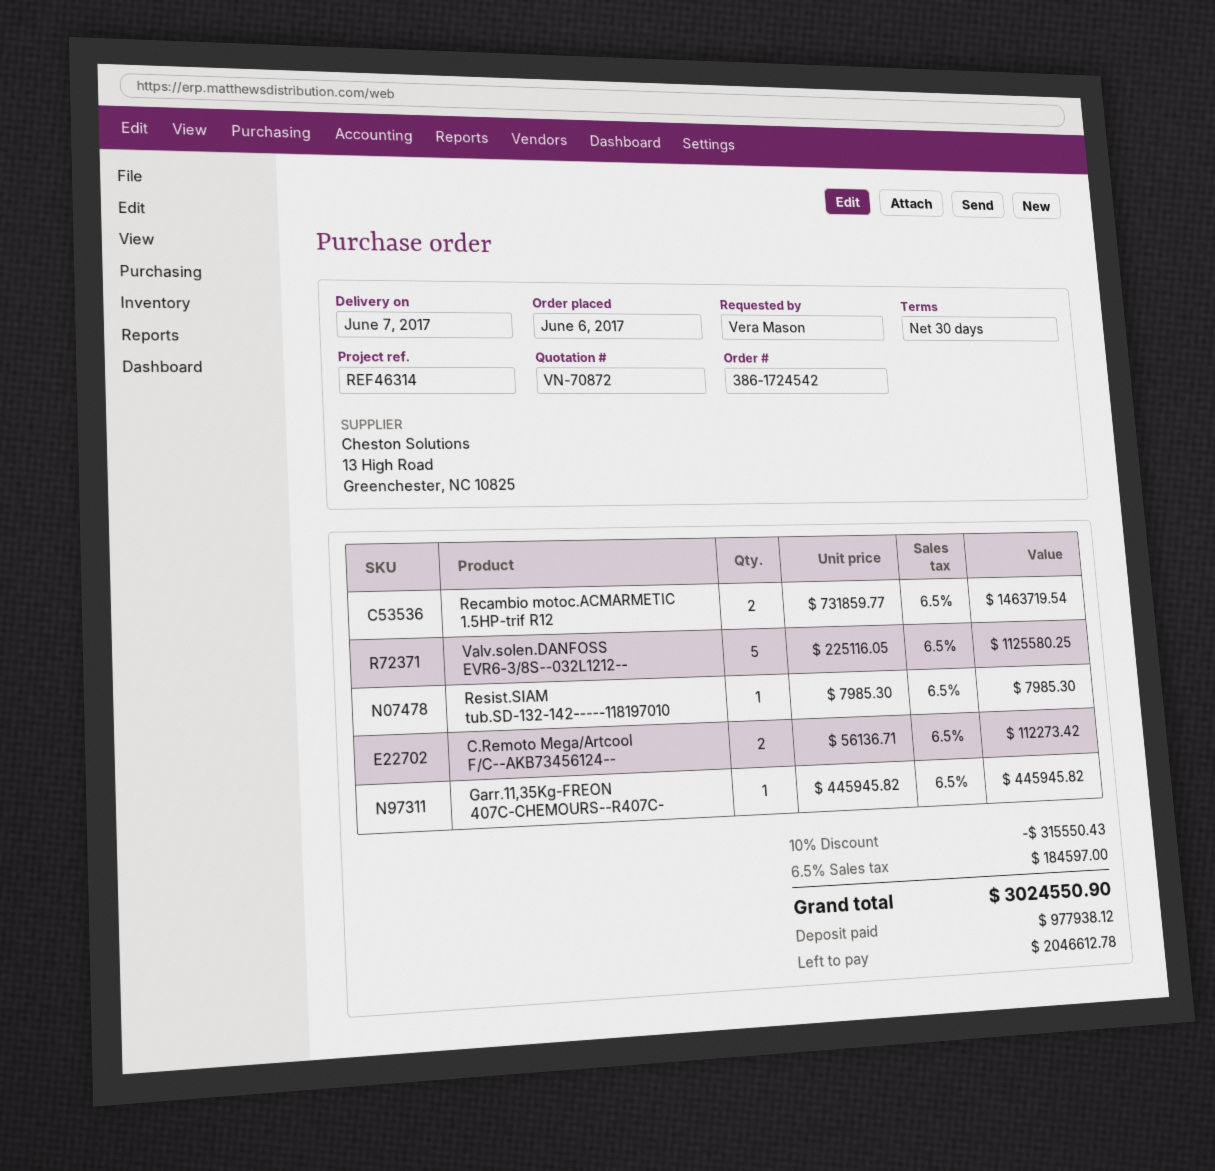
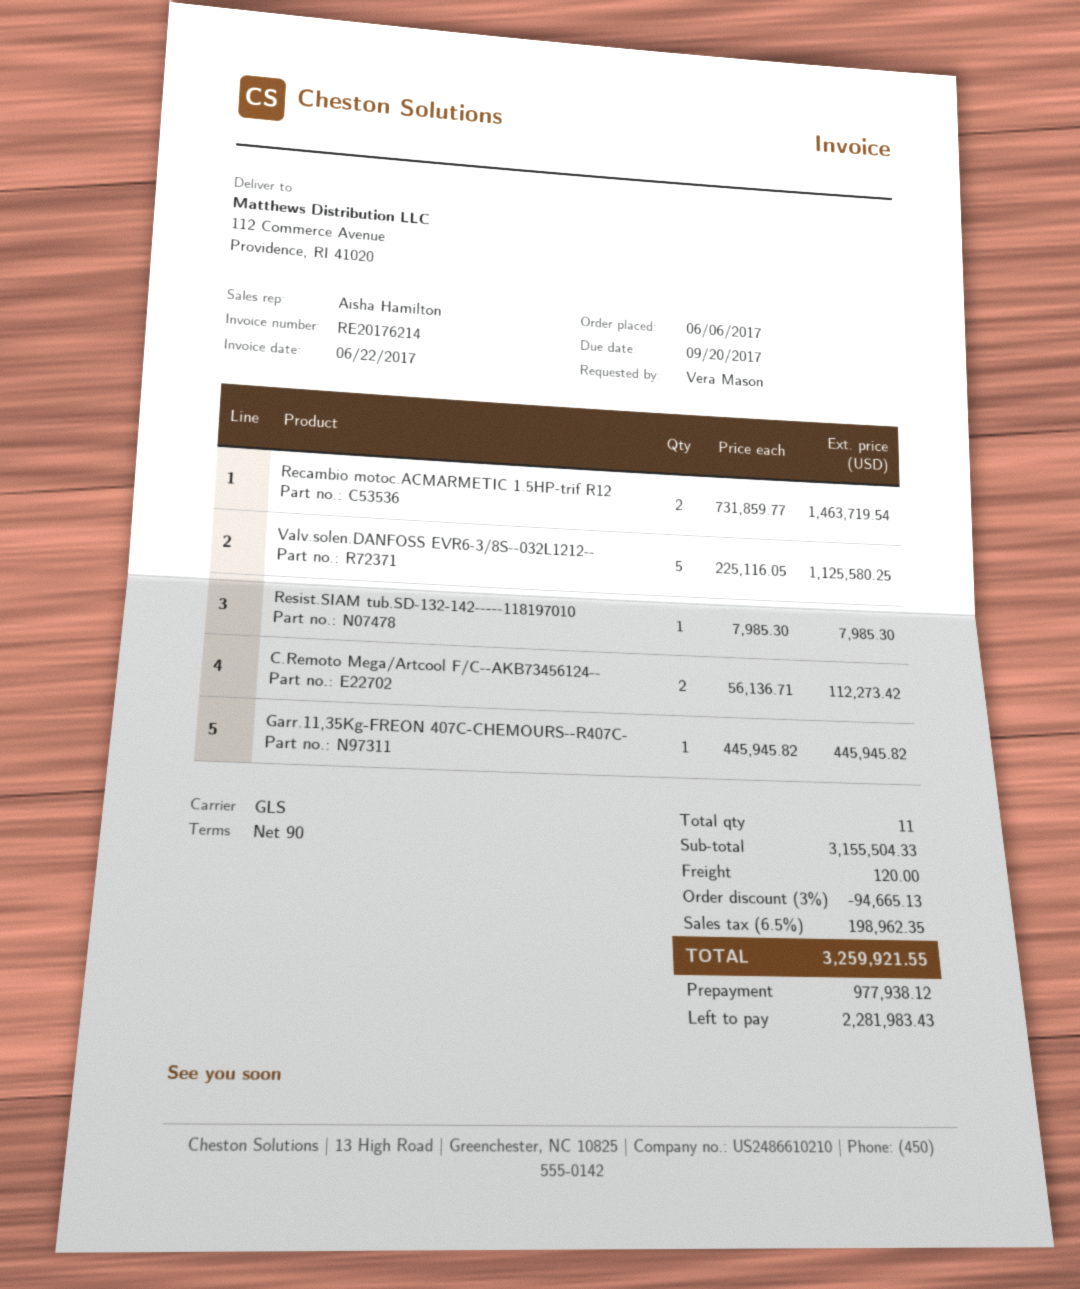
payment terms: 30 days -> 90 days
discount: 10% = 315550.43 -> 3% = 94665.13
shipping: none -> 120.00
tax: 6.5% = 184597.00 -> 6.5% = 198962.35
total: 3024550.90 -> 3259921.55
balance: 2046612.78 -> 2281983.43

